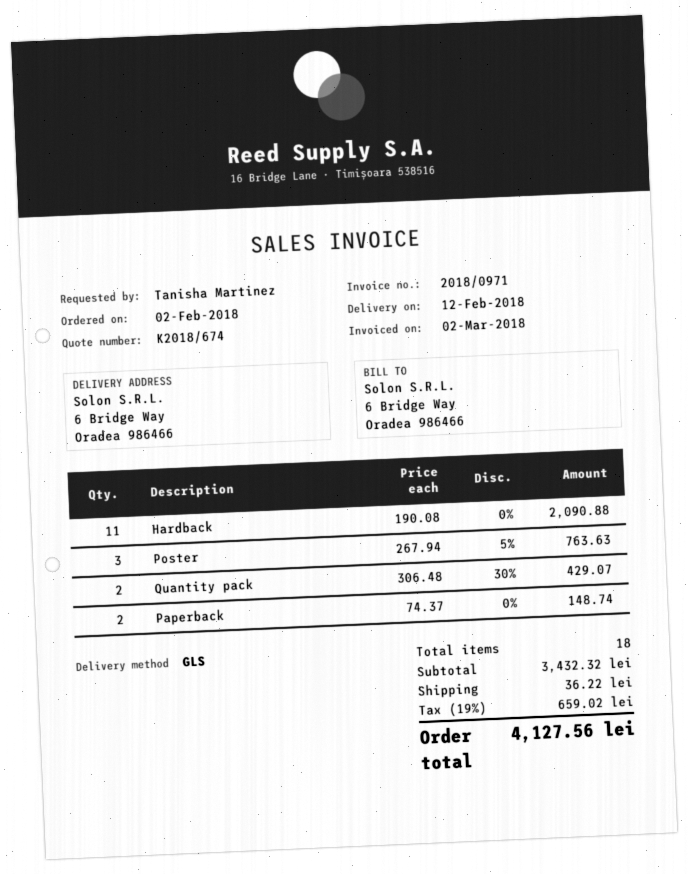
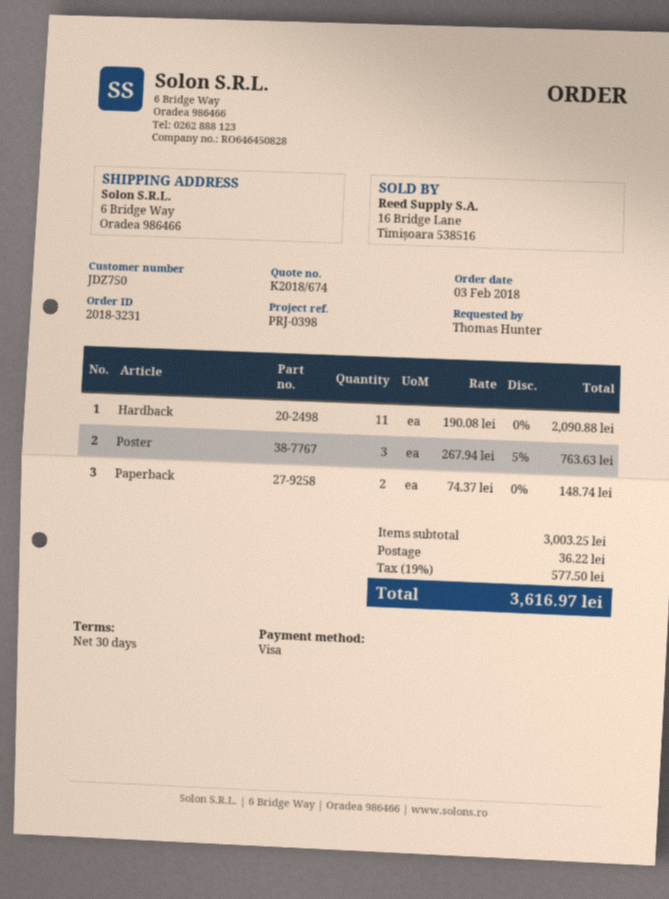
order date: 2018-02-02 -> 2018-02-03
ordered by: Tanisha Martinez -> Thomas Hunter
Quantity pack: 2 x 306.48 - 30% = 429.07 -> none
subtotal: 3432.32 -> 3003.25
tax: 19% = 659.02 -> 19% = 577.50
total: 4127.56 -> 3616.97

